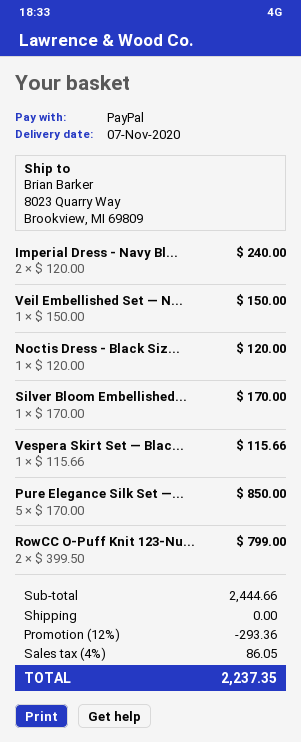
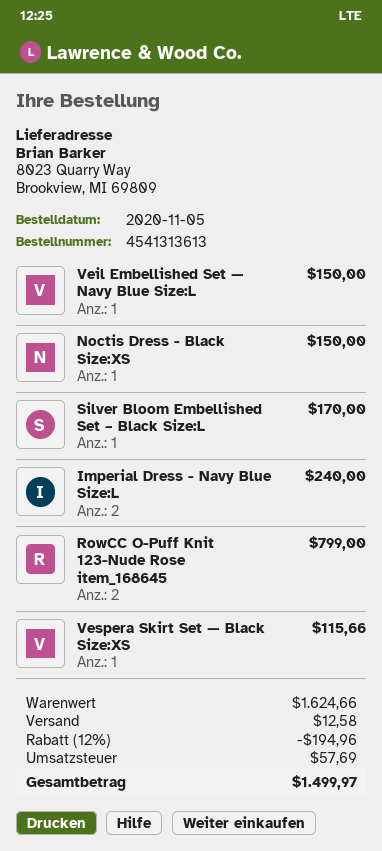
Noctis Dress - Black Siz...: 1 for 120.00 -> 1 for 150.00
Pure Elegance Silk Set —...: 5 for 850.00 -> none
subtotal: 2444.66 -> 1624.66
discount: 12% = 293.36 -> 12% = 194.96
shipping: 0.00 -> 12.58
tax: 86.05 -> 57.69
total: 2237.35 -> 1499.97

